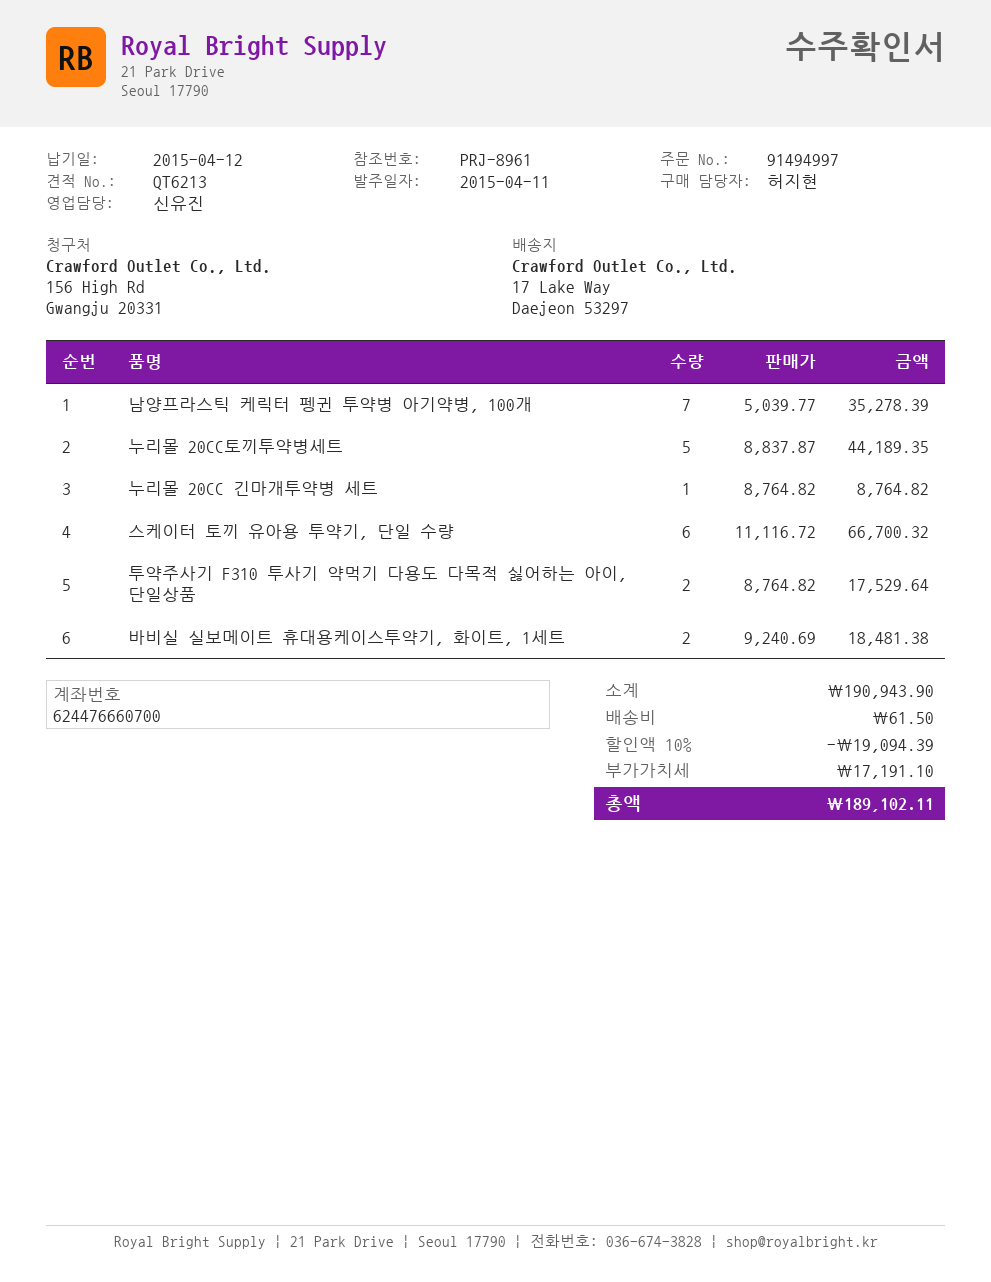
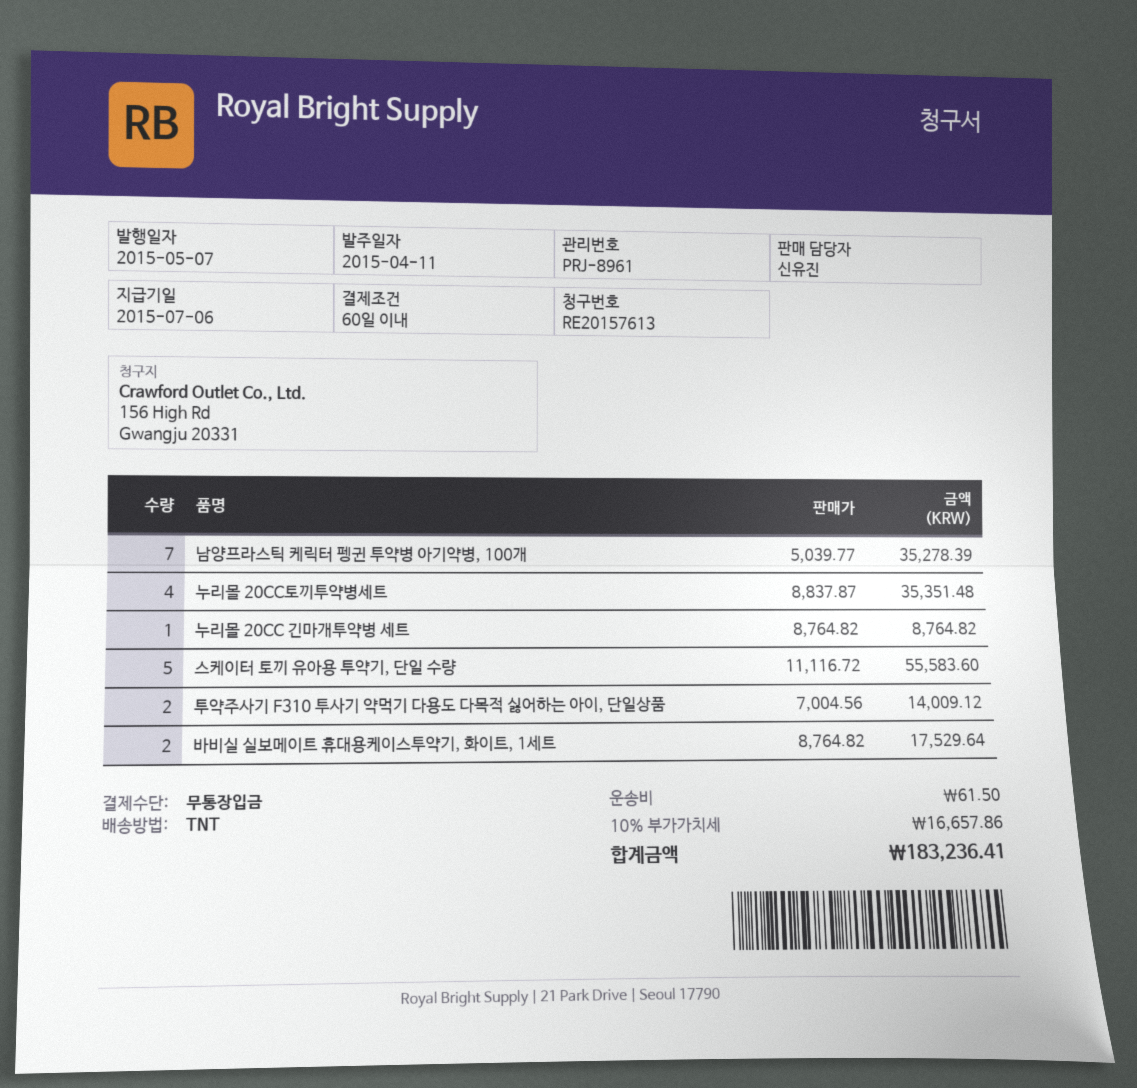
누리몰 20CC토끼투약병세트: 5 x 8837.87 = 44189.35 -> 4 x 8837.87 = 35351.48
스케이터 토끼 유아용 투약기, 단일 수량: 6 x 11116.72 = 66700.32 -> 5 x 11116.72 = 55583.60
투약주사기 F310 투사기 약먹기 다용도 다목적 싫어하는 아이, 단일상품: 2 x 8764.82 = 17529.64 -> 2 x 7004.56 = 14009.12
바비실 실보메이트 휴대용케이스투약기, 화이트, 1세트: 2 x 9240.69 = 18481.38 -> 2 x 8764.82 = 17529.64
discount: 10% = 19094.39 -> none
tax: 17191.10 -> 16657.86
total: 189102.11 -> 183236.41

